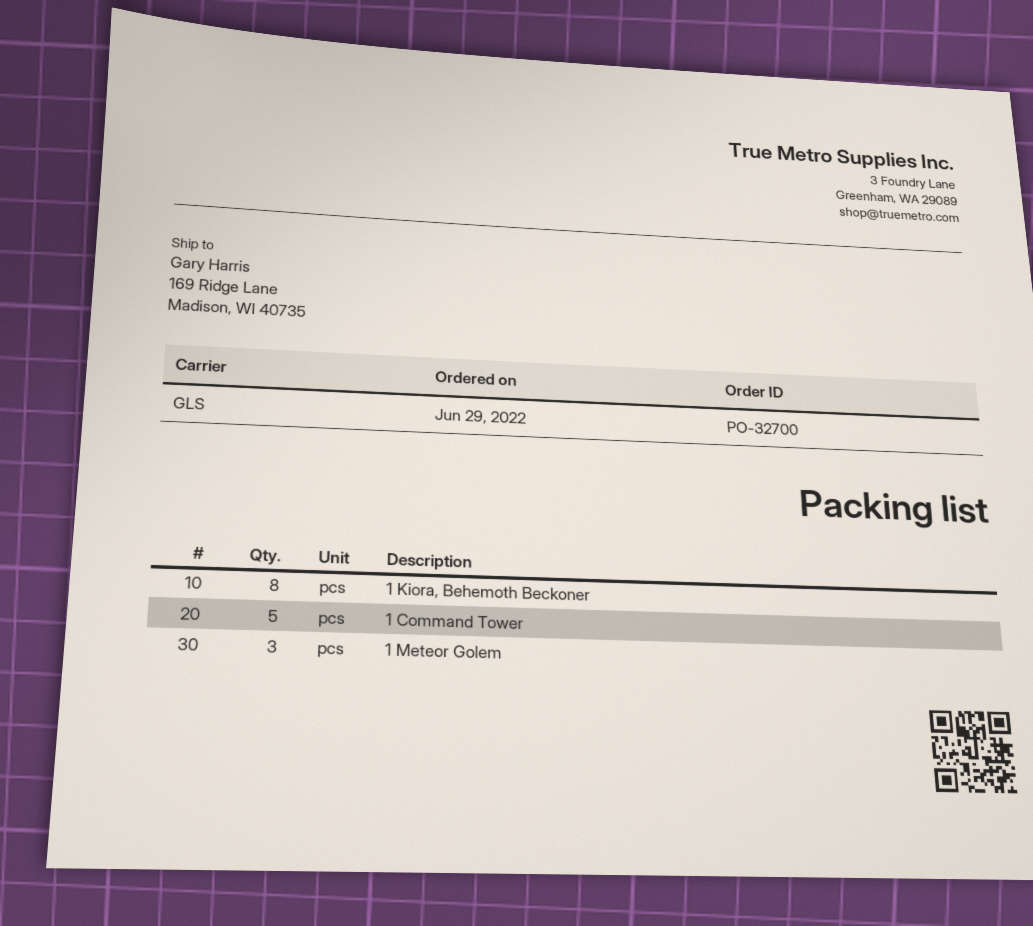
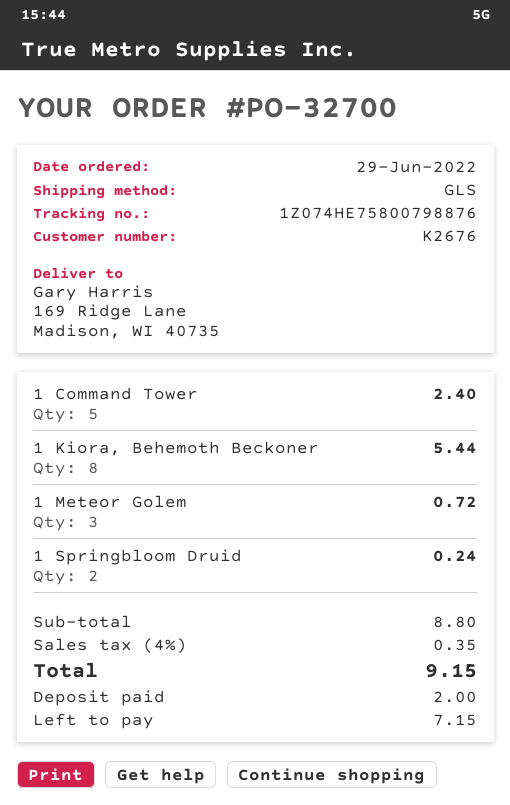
1 Springbloom Druid: none -> 2

